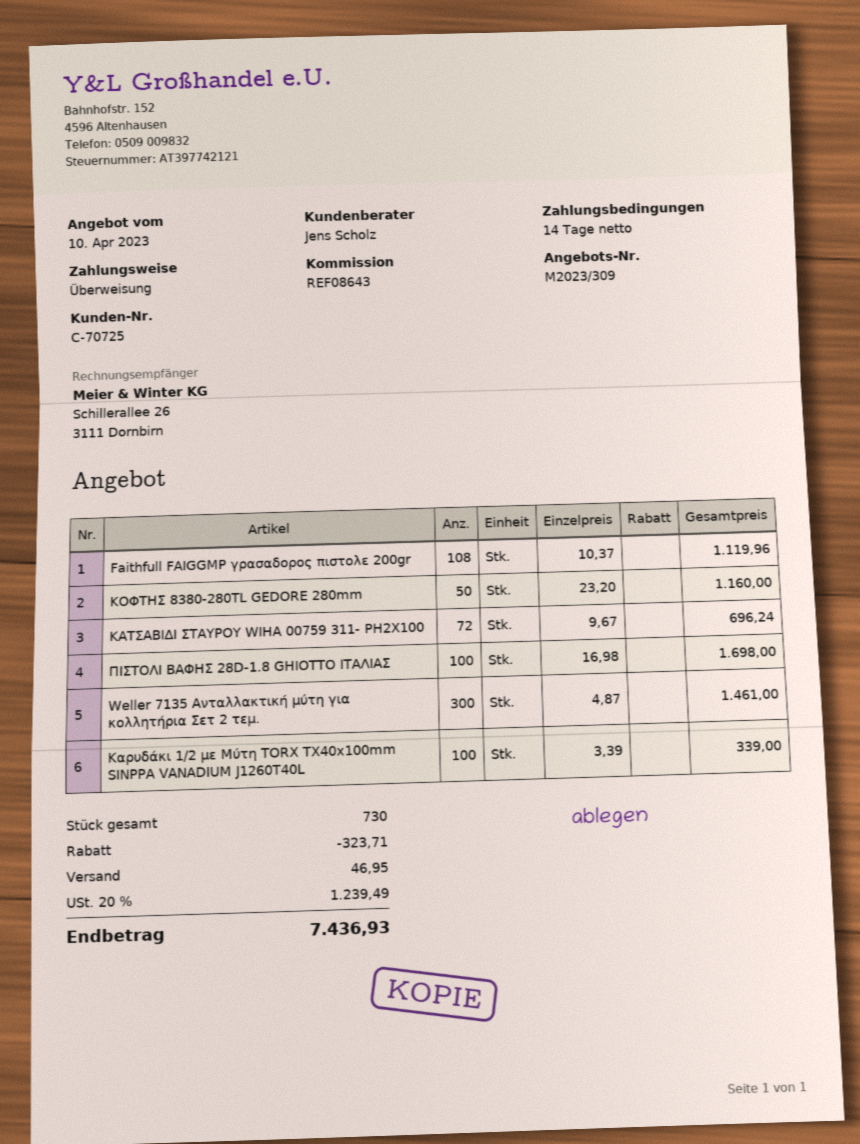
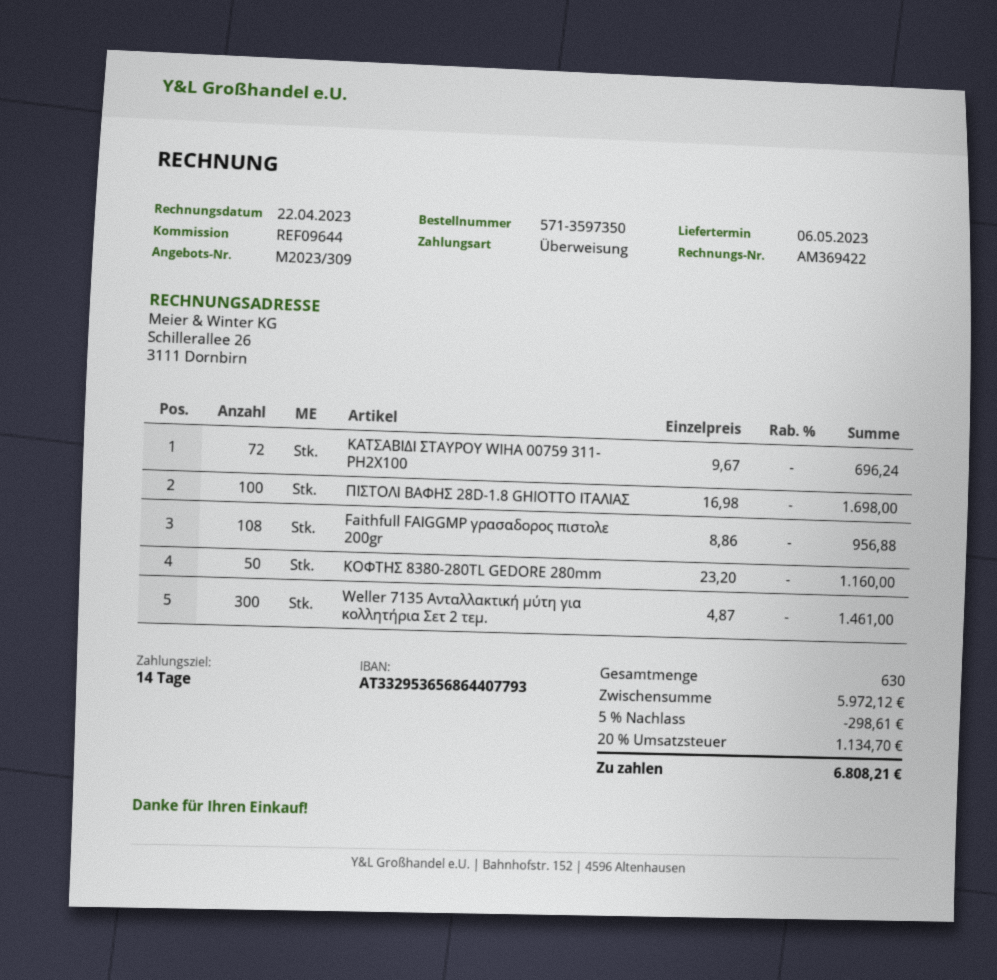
reference: REF08643 -> REF09644
Faithfull FAIGGMP γρασαδορος πιστολε 200gr: 108 x 10.37 = 1119.96 -> 108 x 8.86 = 956.88
Καρυδάκι 1/2 με Μύτη TORX TX40x100mm SINPPA VANADIUM J1260T40L: 100 x 3.39 = 339.00 -> none
total quantity: 730 -> 630
discount: 323.71 -> 298.61
shipping: 46.95 -> none
tax: 20% = 1239.49 -> 20% = 1134.70
total: 7436.93 -> 6808.21

